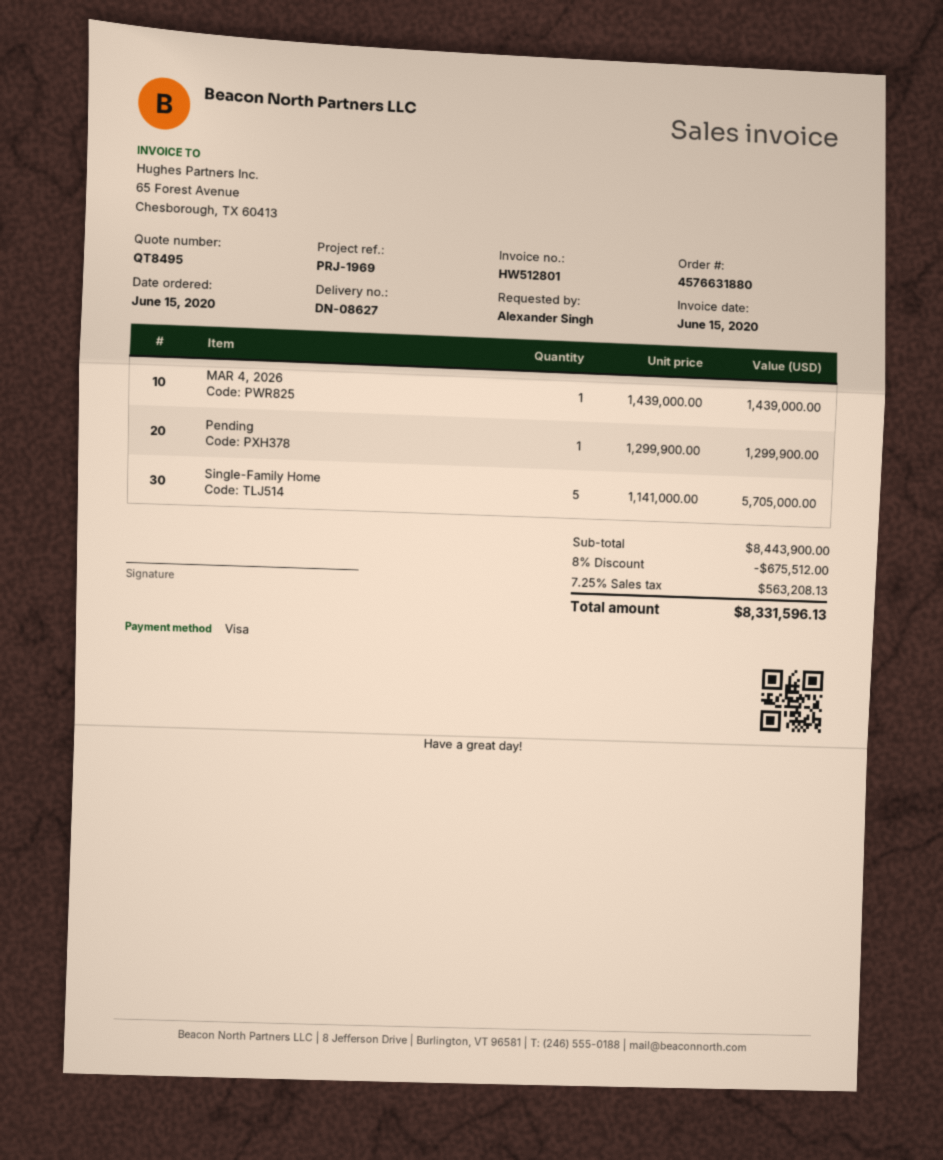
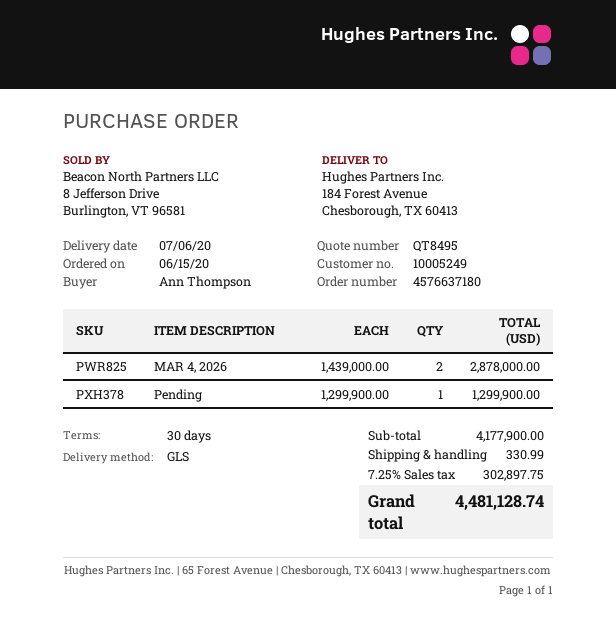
order number: 4576631880 -> 4576637180
ordered by: Alexander Singh -> Ann Thompson
MAR 4, 2026: 1 x 1439000.00 = 1439000.00 -> 2 x 1439000.00 = 2878000.00
Single-Family Home: 5 x 1141000.00 = 5705000.00 -> none
subtotal: 8443900.00 -> 4177900.00
discount: 8% = 675512.00 -> none
shipping: none -> 330.99
tax: 7.25% = 563208.13 -> 7.25% = 302897.75
total: 8331596.13 -> 4481128.74

